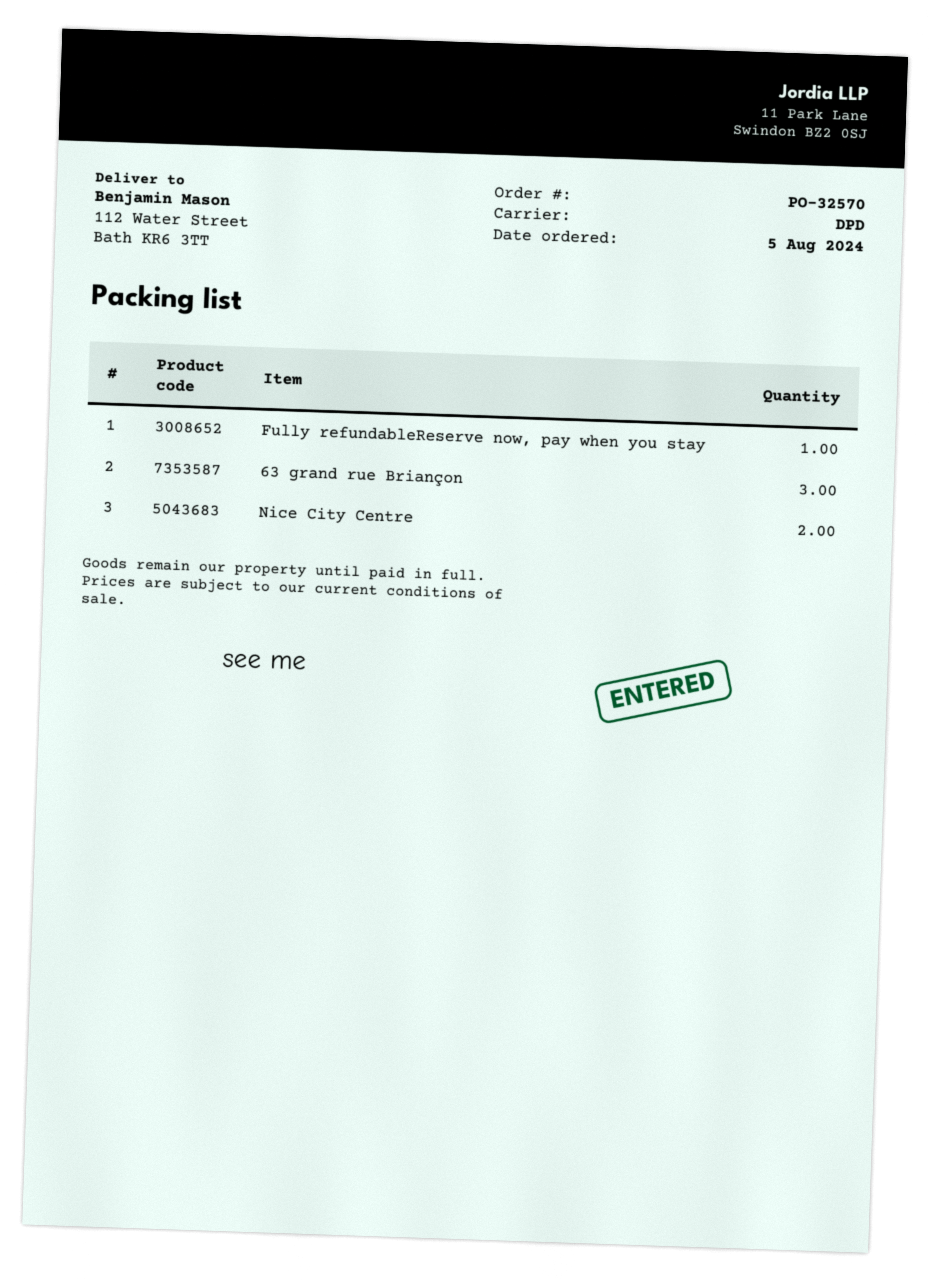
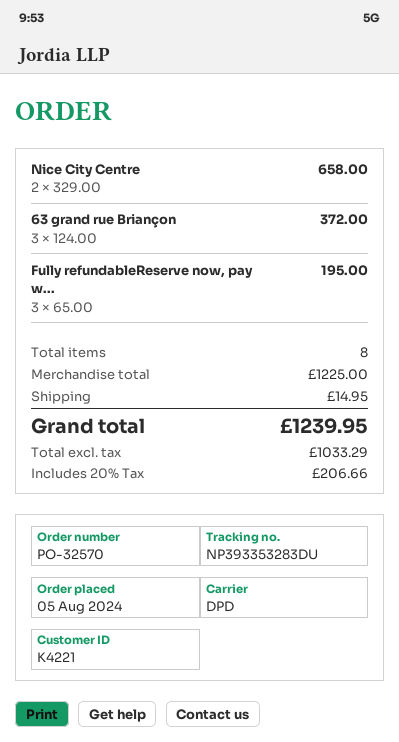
Fully refundableReserve now, pay when you stay: 1 -> 3

